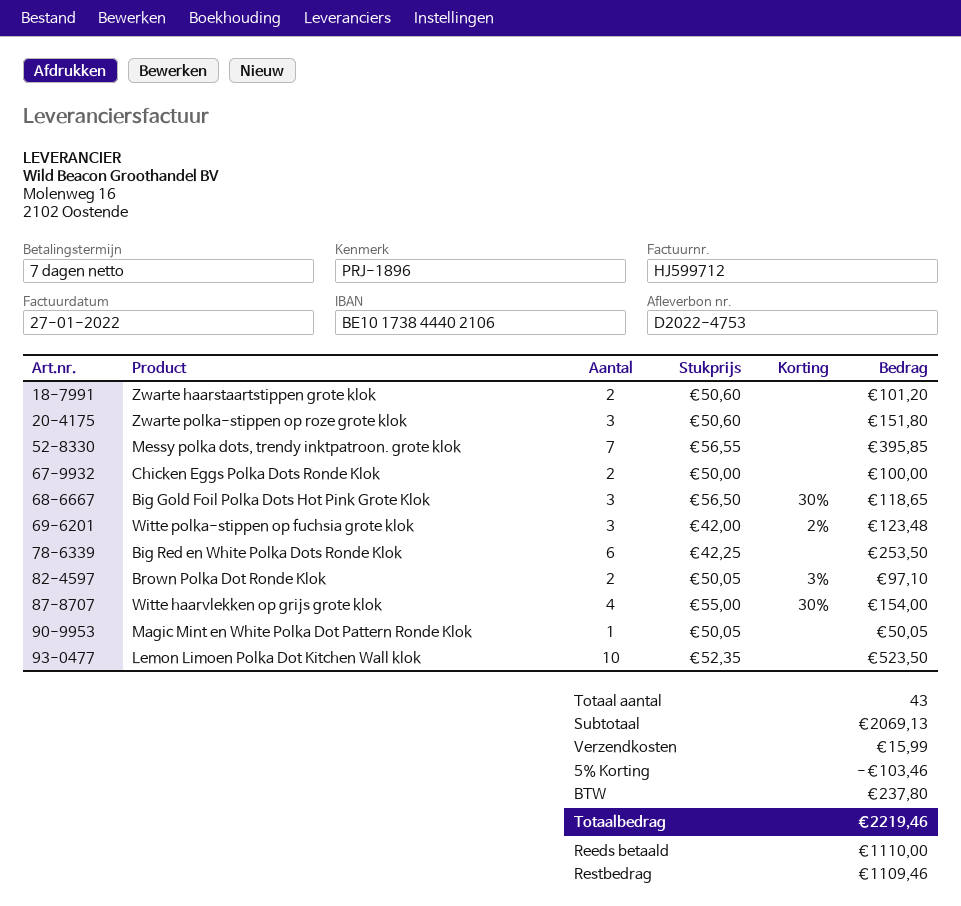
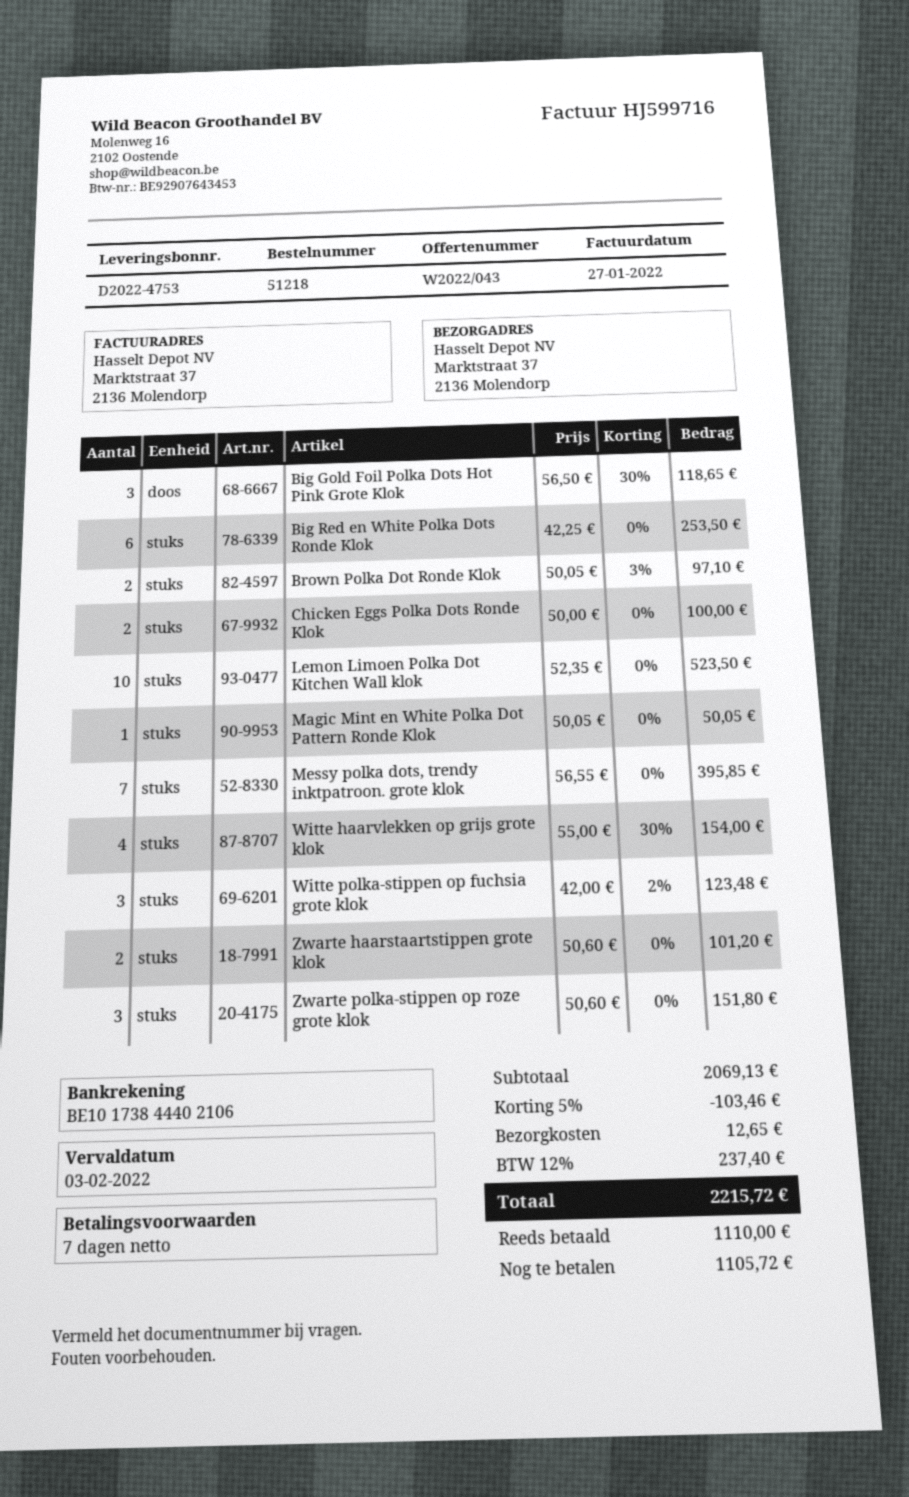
invoice number: HJ599712 -> HJ599716
shipping: 15.99 -> 12.65
tax: 237.80 -> 237.40
total: 2219.46 -> 2215.72
balance: 1109.46 -> 1105.72

